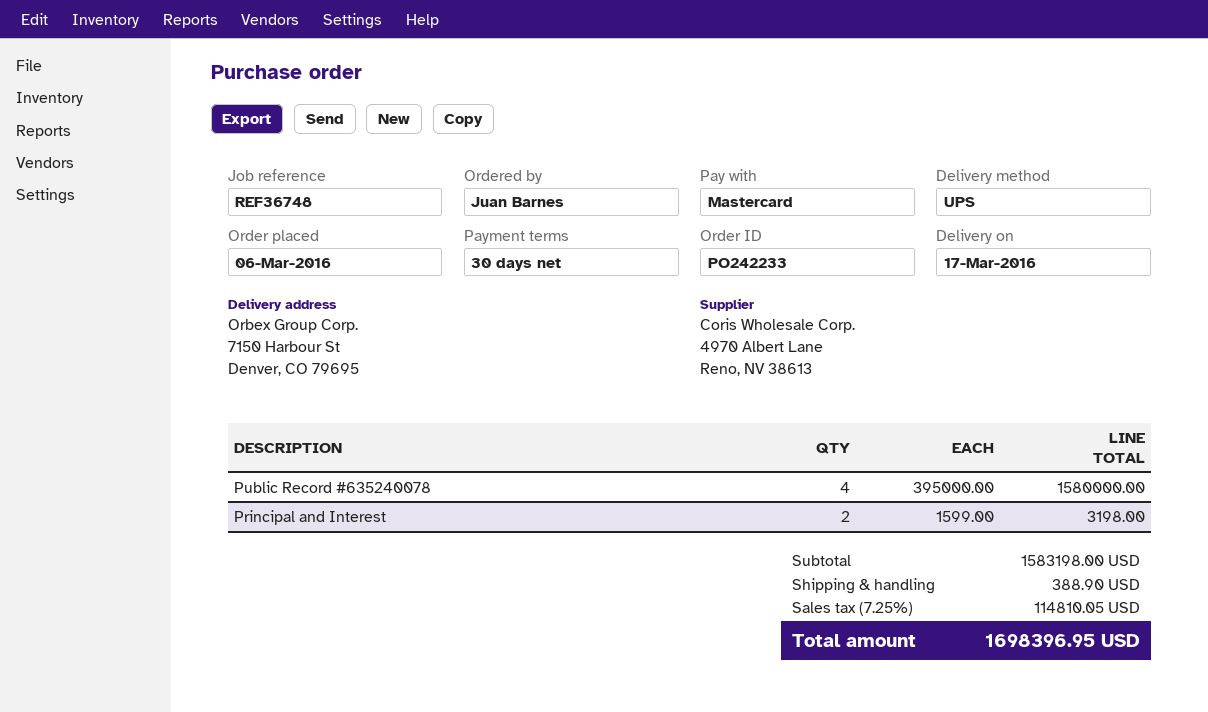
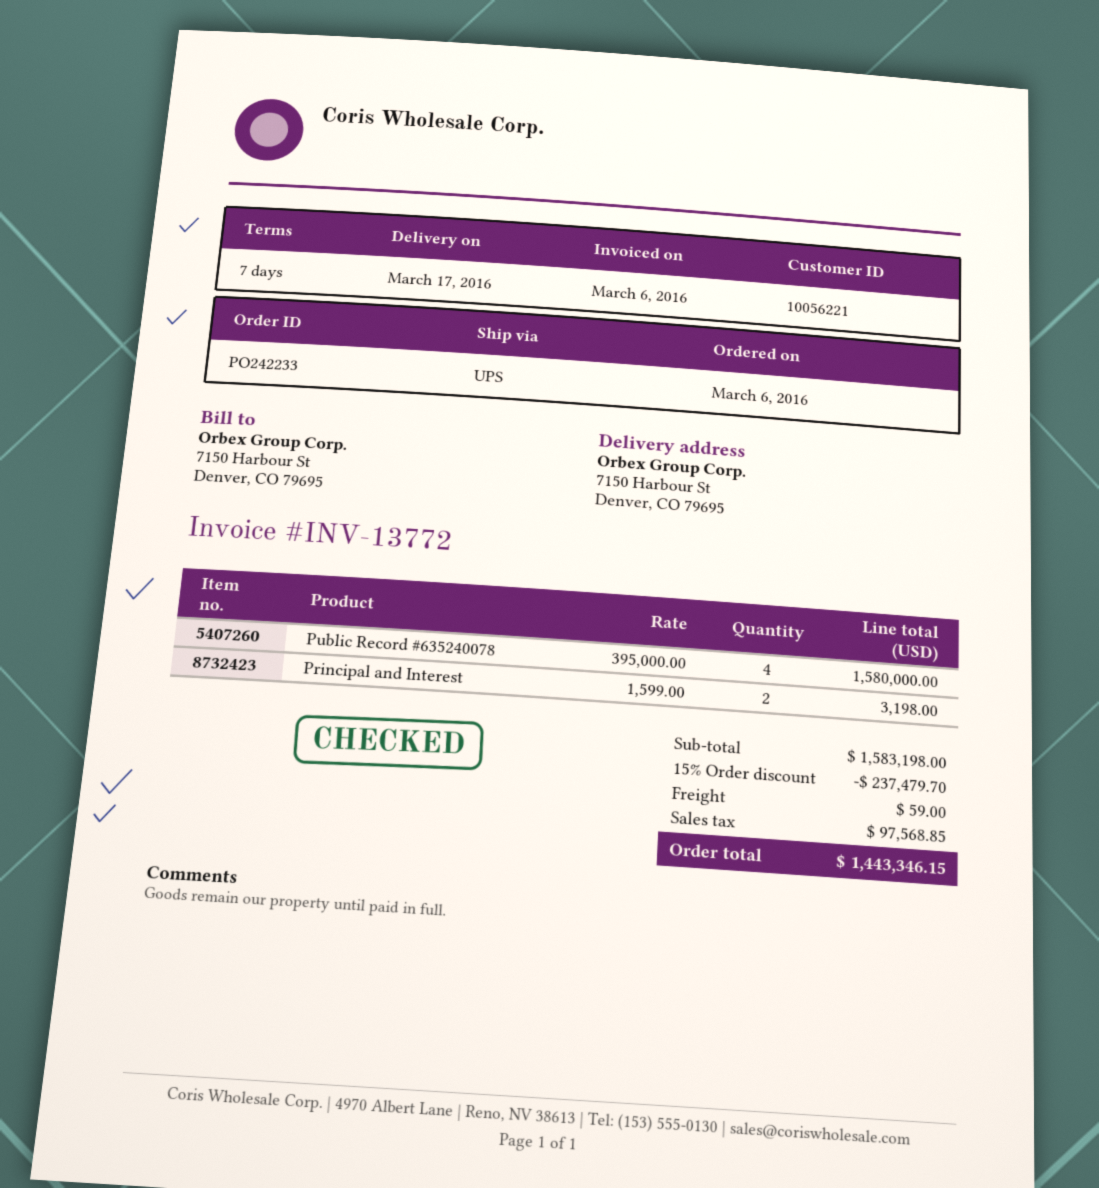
payment terms: 30 days -> 7 days
discount: none -> 15% = 237479.70
shipping: 388.90 -> 59.00
tax: 114810.05 -> 97568.85
total: 1698396.95 -> 1443346.15

